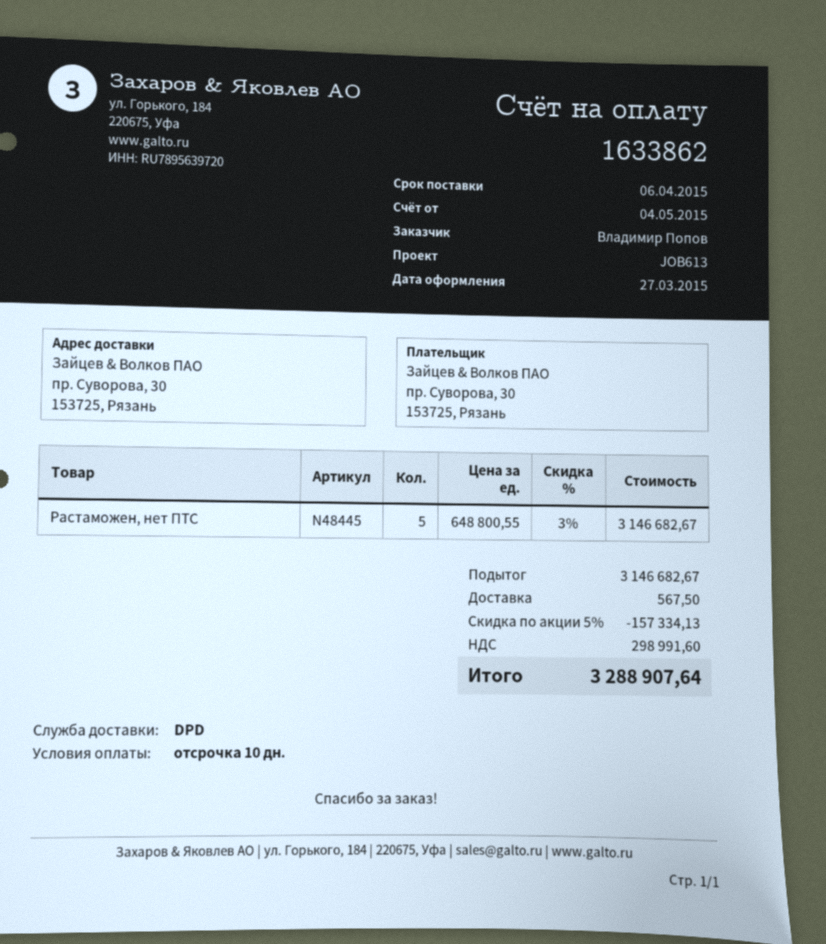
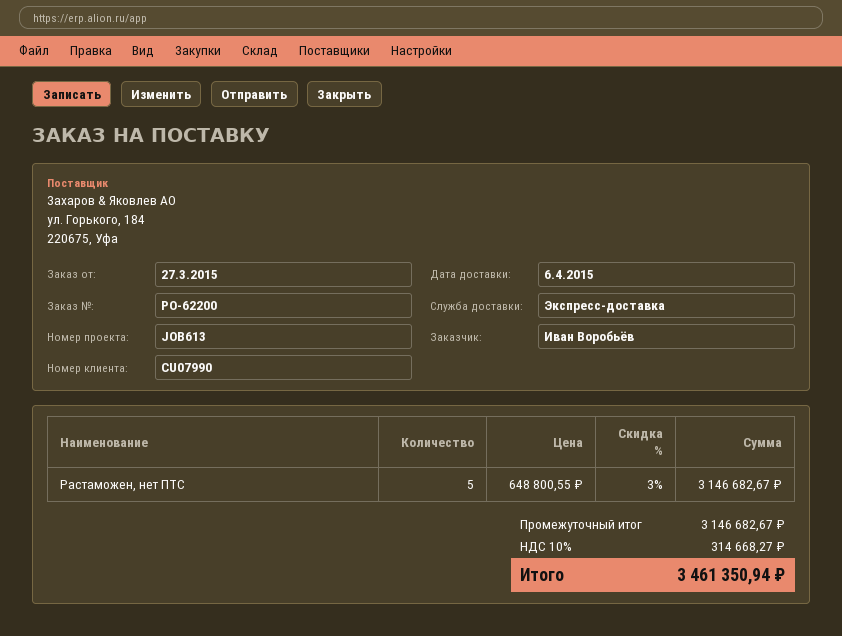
ordered by: Владимир Попов -> Иван Воробьёв
shipping method: DPD -> express
discount: 5% = 157334.13 -> none
shipping: 567.50 -> none
tax: 298991.60 -> 314668.27
total: 3288907.64 -> 3461350.94

